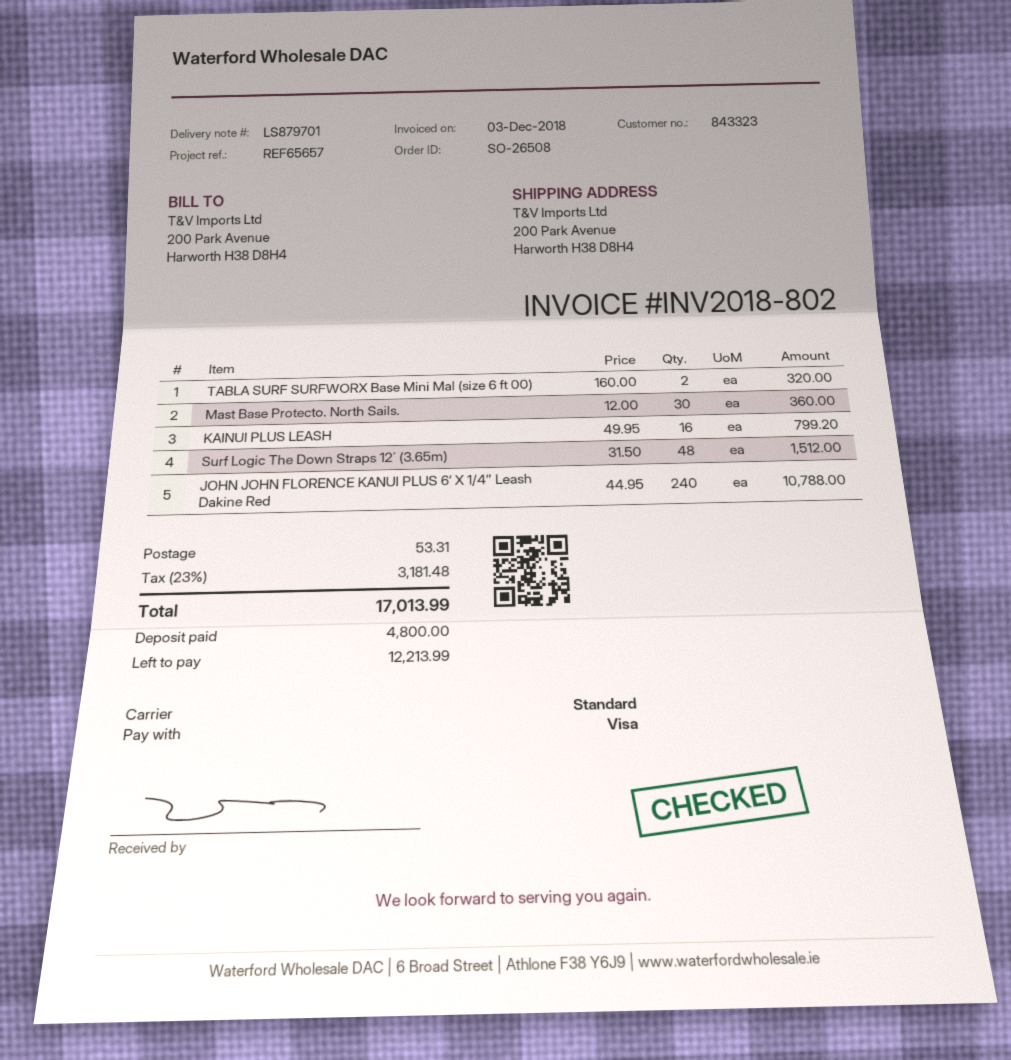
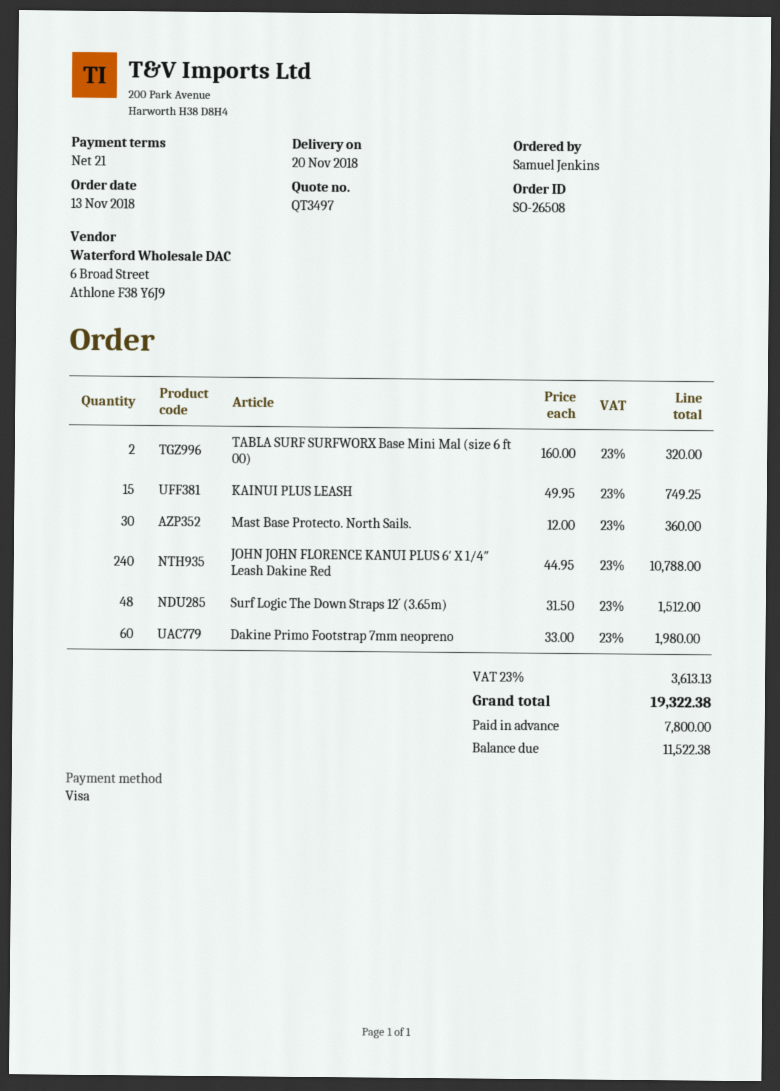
KAINUI PLUS LEASH: 16 x 49.95 = 799.20 -> 15 x 49.95 = 749.25
Dakine Primo Footstrap 7mm neopreno: none -> 60 x 33.00 = 1980.00
shipping: 53.31 -> none
tax: 23% = 3181.48 -> 23% = 3613.13
total: 17013.99 -> 19322.38
deposit: 4800.00 -> 7800.00
balance: 12213.99 -> 11522.38

